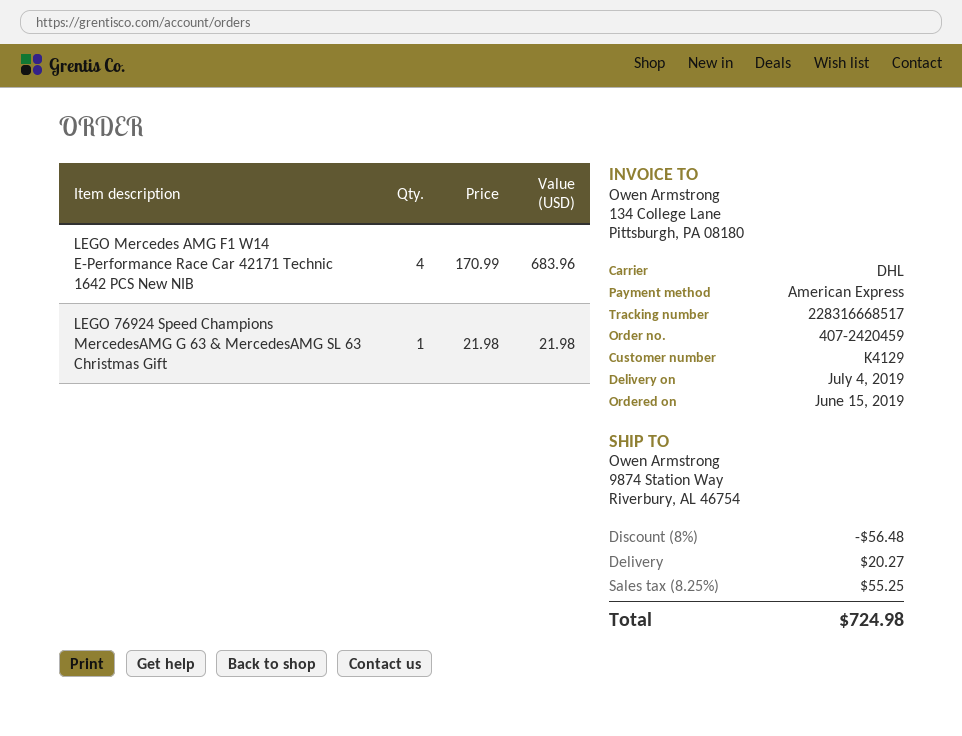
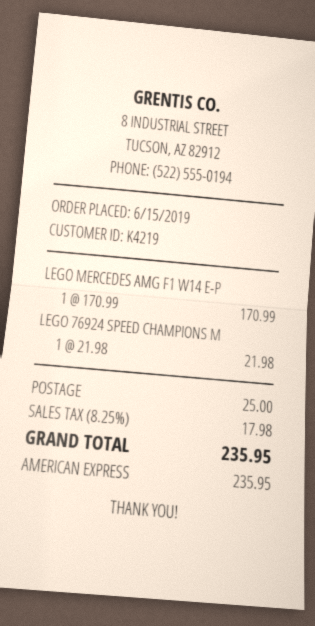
customer number: K4129 -> K4219
LEGO Mercedes AMG F1 W14 E-Performance Race Car 42171 Technic 1642 PCS New NIB: 4 x 170.99 = 683.96 -> 1 x 170.99 = 170.99
discount: 8% = 56.48 -> none
shipping: 20.27 -> 25.00
tax: 8.25% = 55.25 -> 8.25% = 17.98
total: 724.98 -> 235.95

